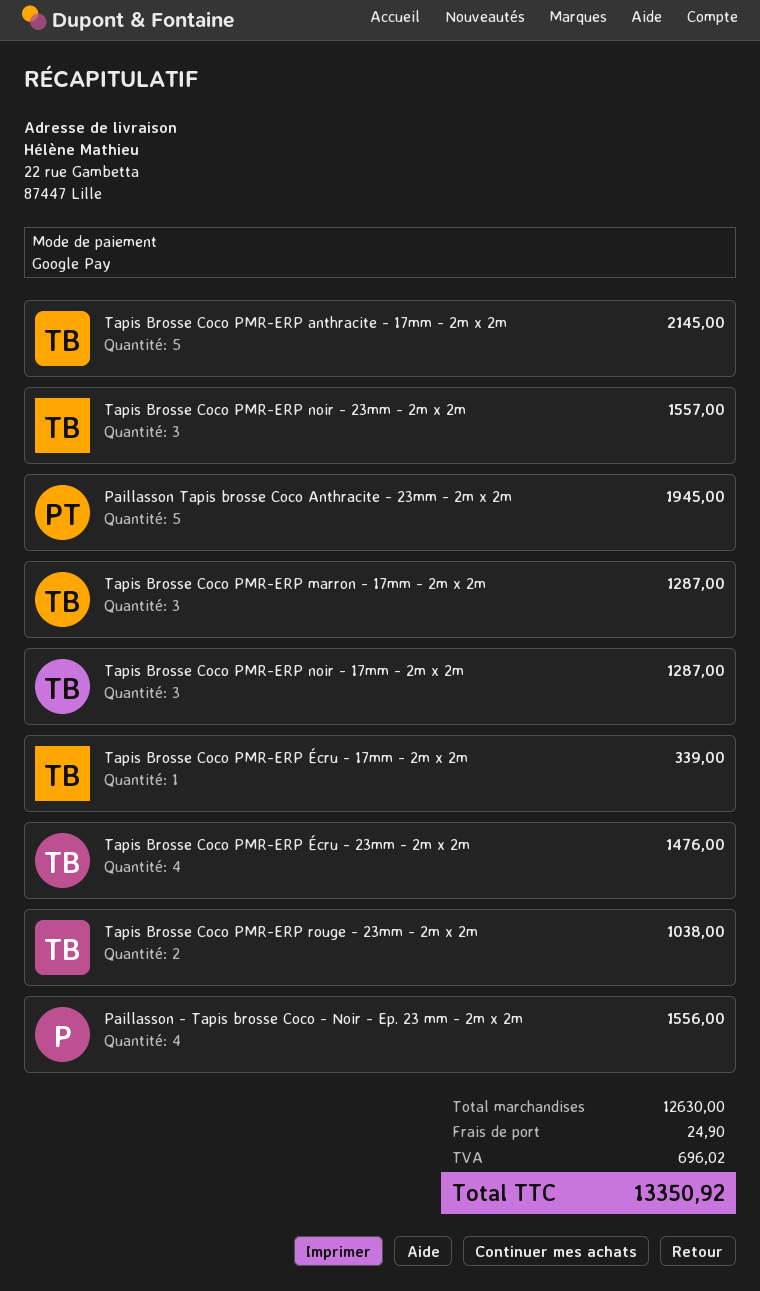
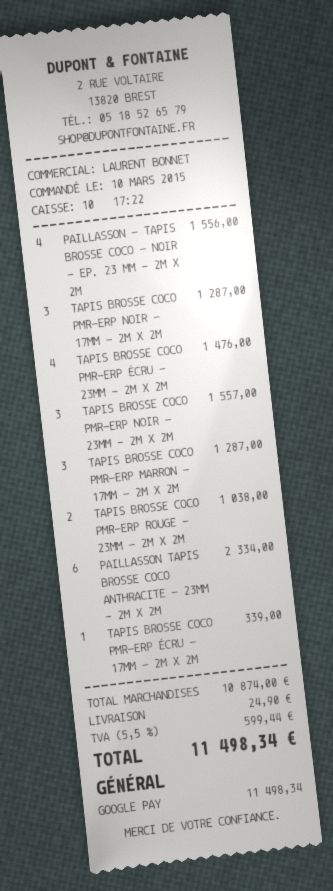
Tapis Brosse Coco PMR-ERP anthracite - 17mm - 2m x 2m: 5 for 2145.00 -> none
Paillasson Tapis brosse Coco Anthracite - 23mm - 2m x 2m: 5 for 1945.00 -> 6 for 2334.00
subtotal: 12630.00 -> 10874.00
tax: 696.02 -> 599.44
total: 13350.92 -> 11498.34

